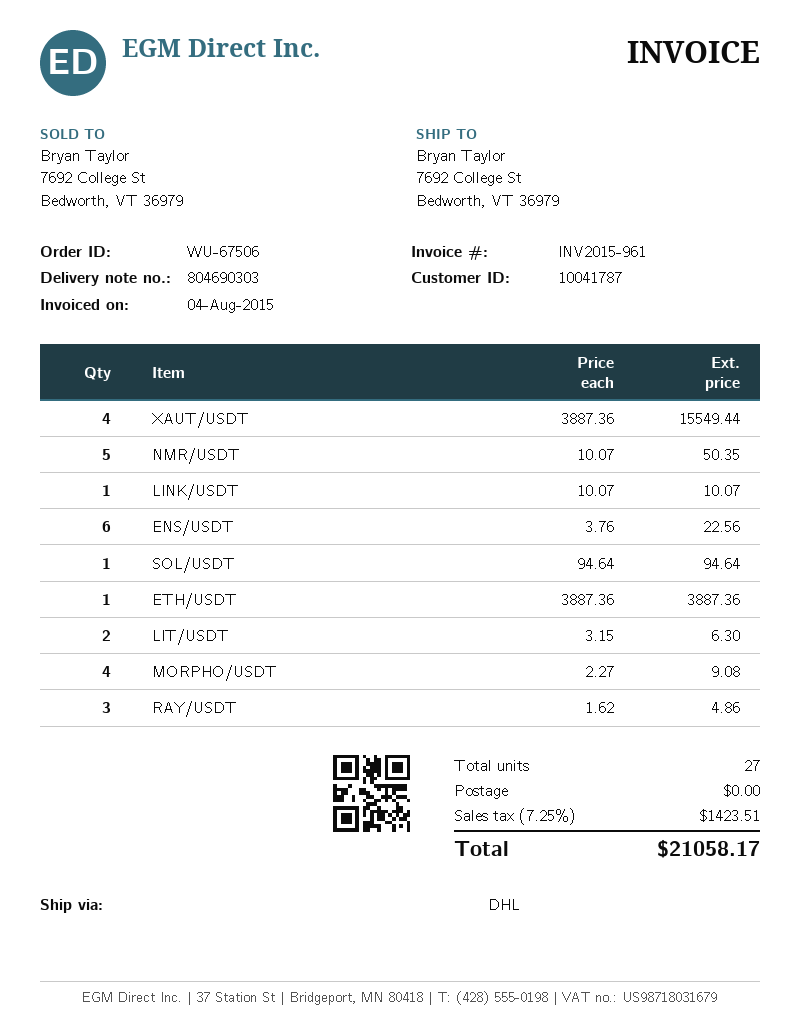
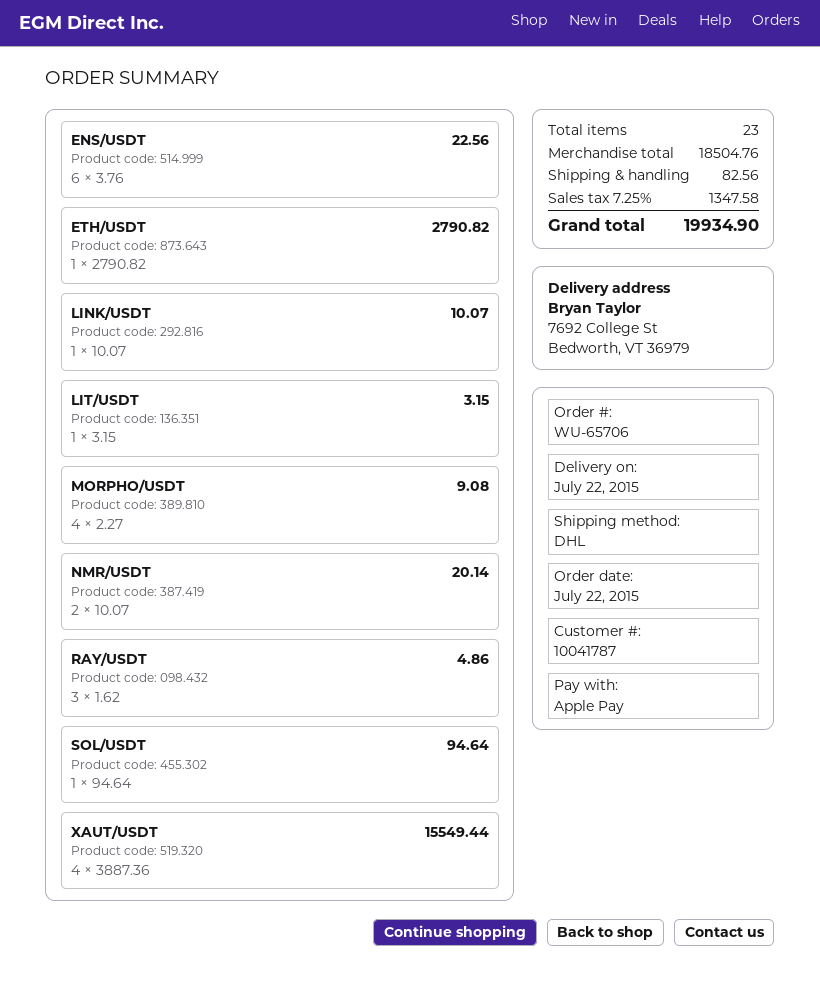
order number: WU-67506 -> WU-65706
NMR/USDT: 5 x 10.07 = 50.35 -> 2 x 10.07 = 20.14
ETH/USDT: 1 x 3887.36 = 3887.36 -> 1 x 2790.82 = 2790.82
LIT/USDT: 2 x 3.15 = 6.30 -> 1 x 3.15 = 3.15
total quantity: 27 -> 23
shipping: 0.00 -> 82.56
tax: 7.25% = 1423.51 -> 7.25% = 1347.58
total: 21058.17 -> 19934.90

